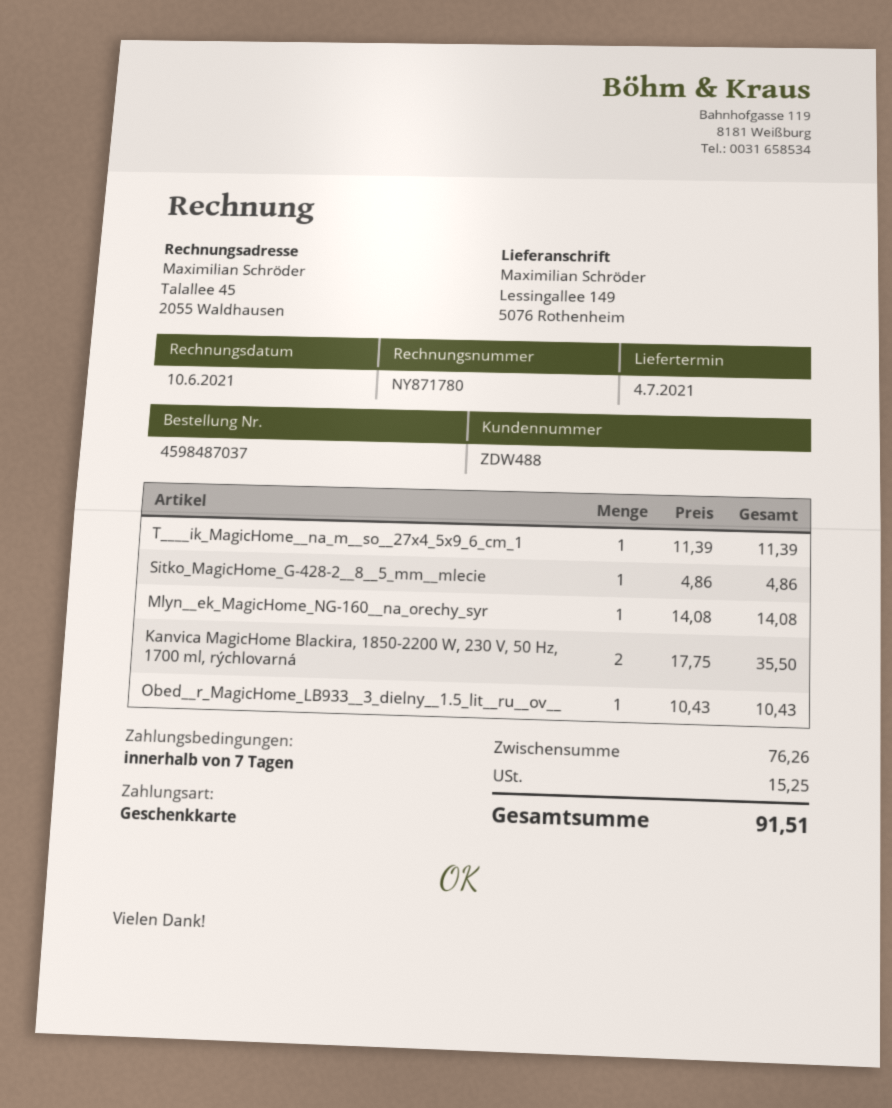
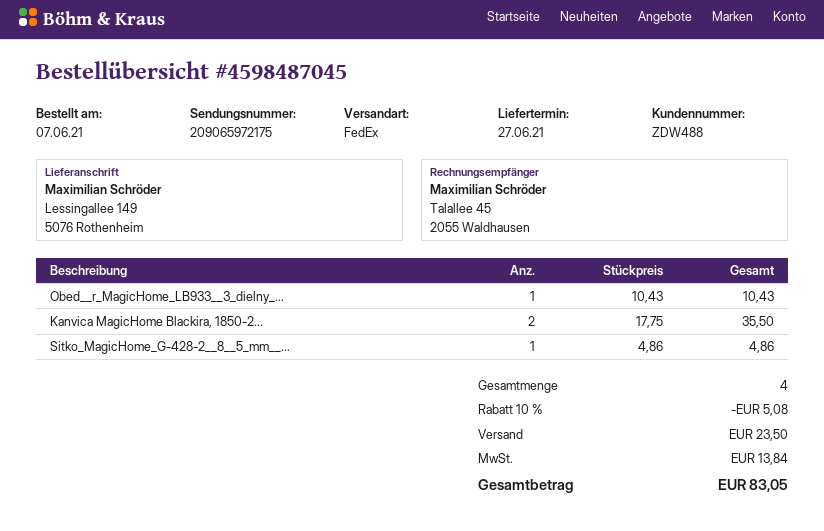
order number: 4598487037 -> 4598487045
delivery date: 2021-07-04 -> 2021-06-27
T____ik_MagicHome__na_m__so__27x4_5x9_6_cm_1: 1 x 11.39 = 11.39 -> none
Mlyn__ek_MagicHome_NG-160__na_orechy_syr: 1 x 14.08 = 14.08 -> none
discount: none -> 10% = 5.08
shipping: none -> 23.50
tax: 15.25 -> 13.84
total: 91.51 -> 83.05

